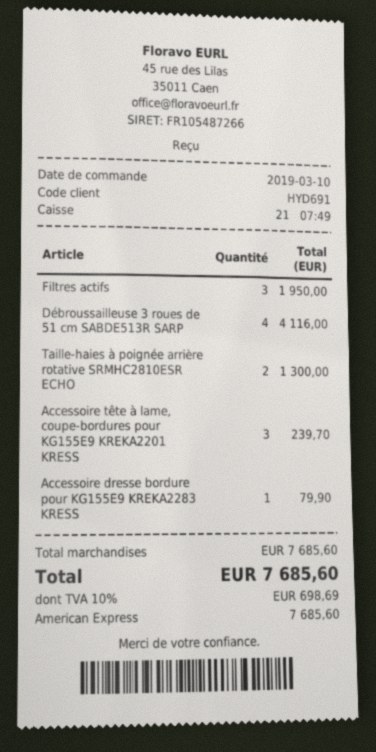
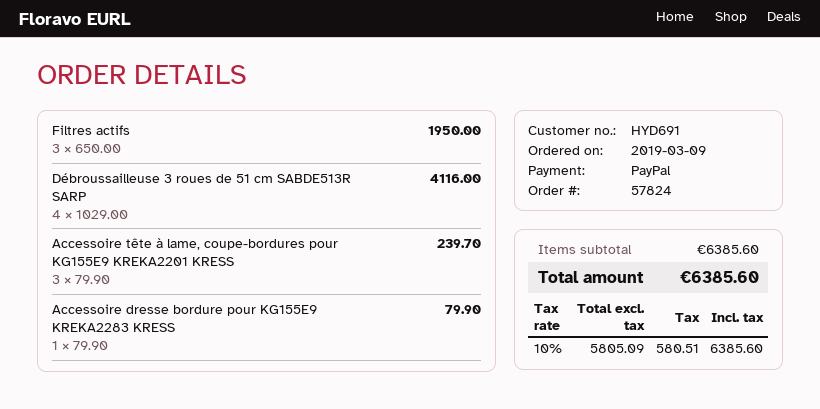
order date: 2019-03-10 -> 2019-03-09
payment method: American Express -> PayPal
Taille-haies à poignée arrière rotative SRMHC2810ESR ECHO: 2 for 1300.00 -> none
subtotal: 7685.60 -> 6385.60
tax: 10% = 698.69 -> 10% = 580.51
total: 7685.60 -> 6385.60

